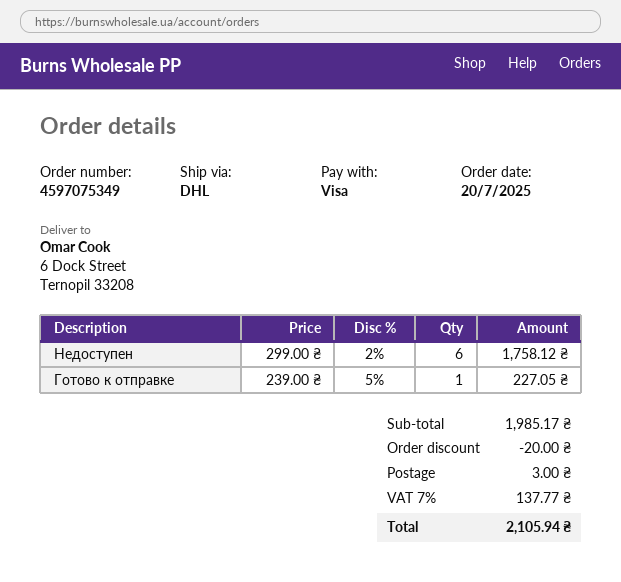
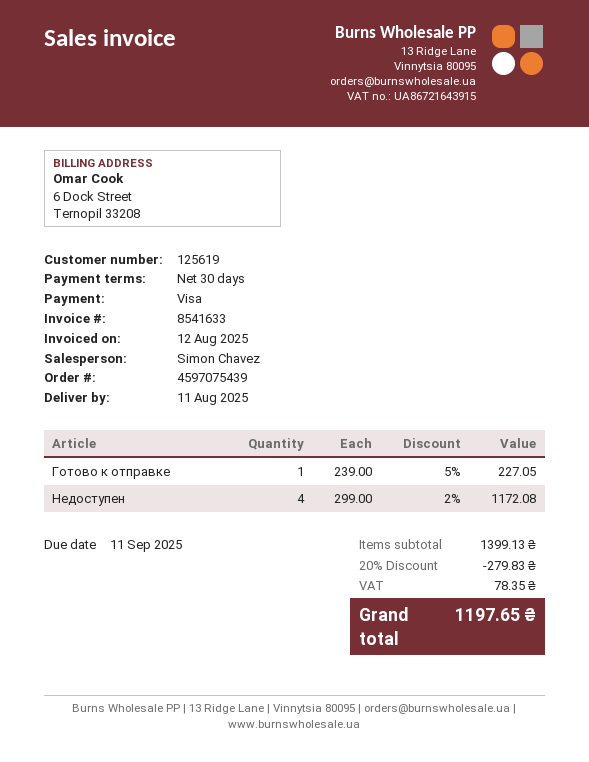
order number: 4597075349 -> 4597075439
Недоступен: 6 x 299.00 - 2% = 1758.12 -> 4 x 299.00 - 2% = 1172.08
subtotal: 1985.17 -> 1399.13
discount: 20.00 -> 279.83
shipping: 3.00 -> none
tax: 137.77 -> 78.35
total: 2105.94 -> 1197.65

